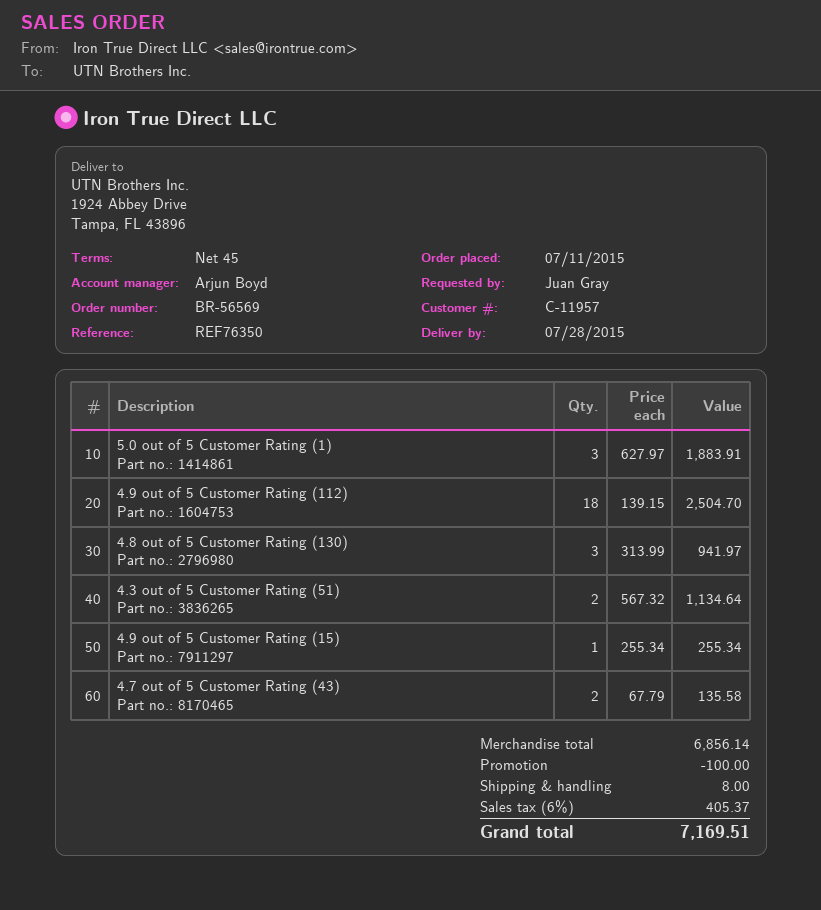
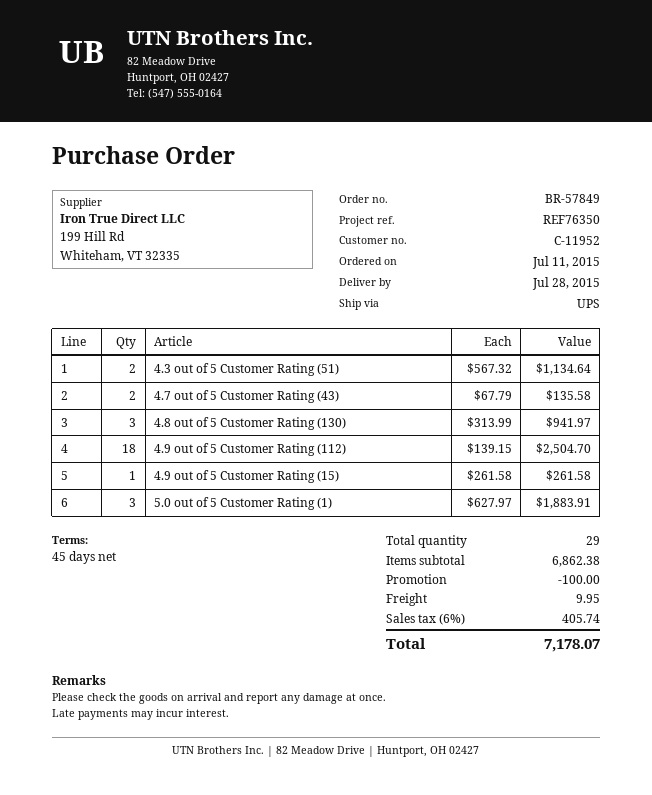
order number: BR-56569 -> BR-57849
customer number: C-11957 -> C-11952
4.9 out of 5 Customer Rating (15): 1 x 255.34 = 255.34 -> 1 x 261.58 = 261.58
subtotal: 6856.14 -> 6862.38
shipping: 8.00 -> 9.95
tax: 6% = 405.37 -> 6% = 405.74
total: 7169.51 -> 7178.07

